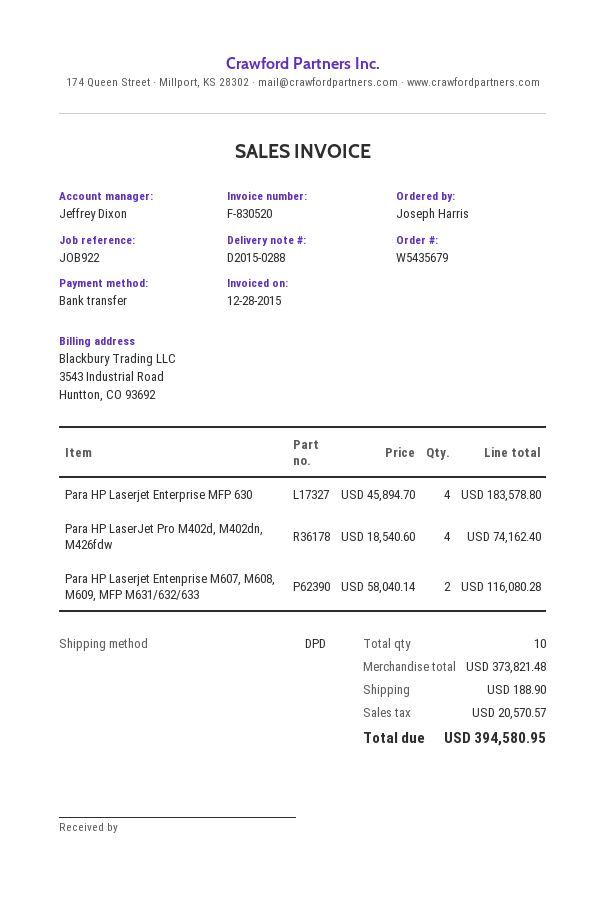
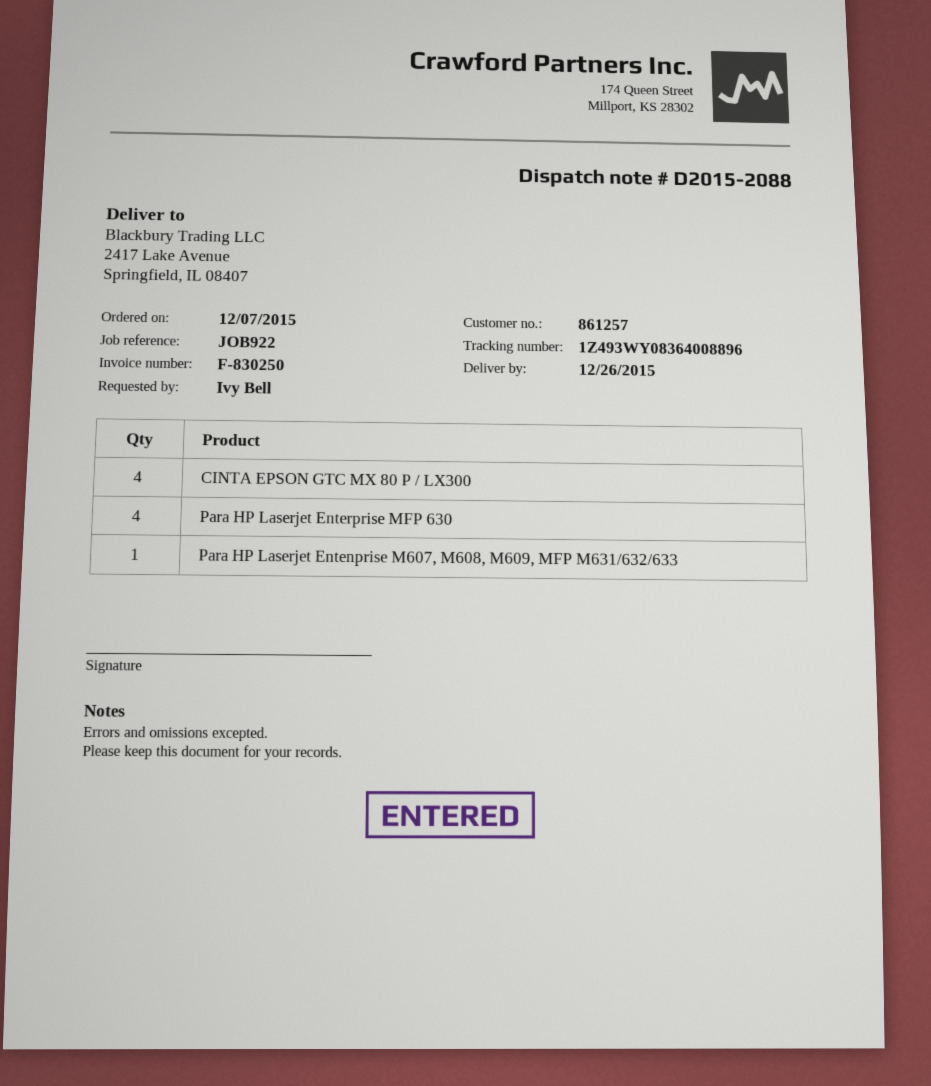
delivery note number: D2015-0288 -> D2015-2088
invoice number: F-830520 -> F-830250
ordered by: Joseph Harris -> Ivy Bell
Para HP LaserJet Pro M402d, M402dn, M426fdw: 4 -> none
Para HP Laserjet Entenprise M607, M608, M609, MFP M631/632/633: 2 -> 1
CINTA EPSON GTC MX 80 P / LX300: none -> 4

